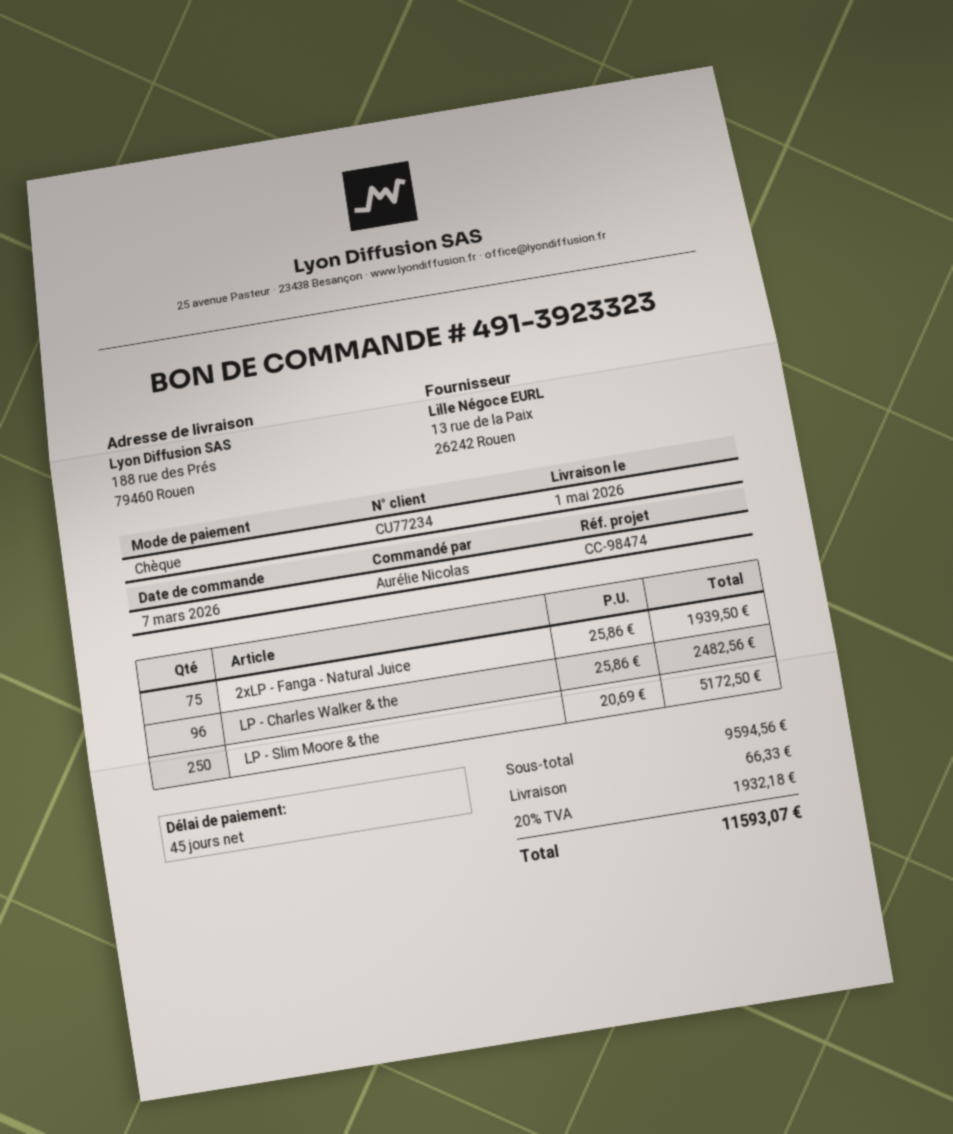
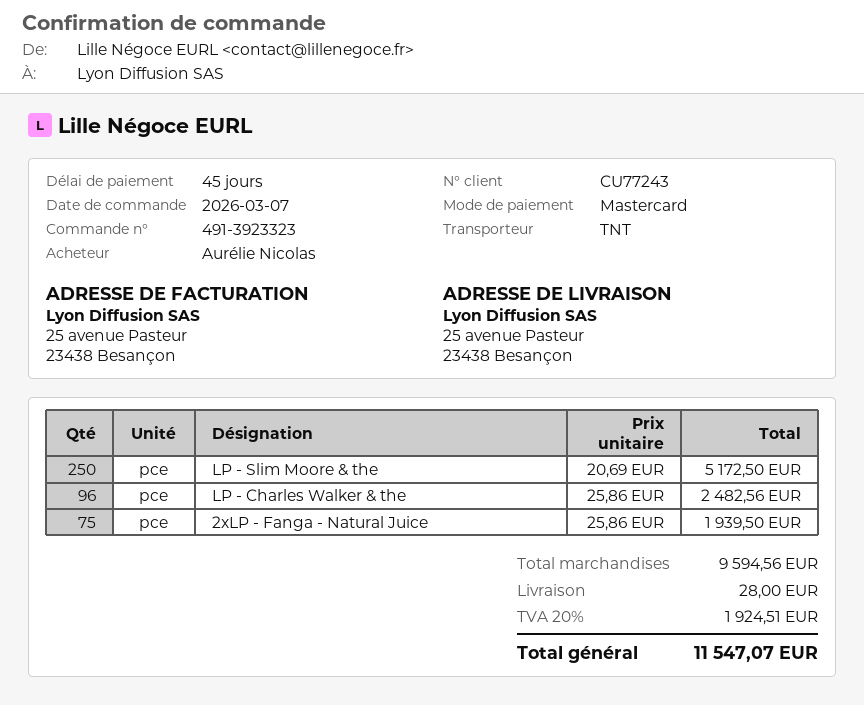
customer number: CU77234 -> CU77243
payment method: cheque -> Mastercard
ship to: 188 rue des Prés, 79460 Rouen -> 25 avenue Pasteur, 23438 Besançon
shipping: 66.33 -> 28.00
tax: 20% = 1932.18 -> 20% = 1924.51
total: 11593.07 -> 11547.07

